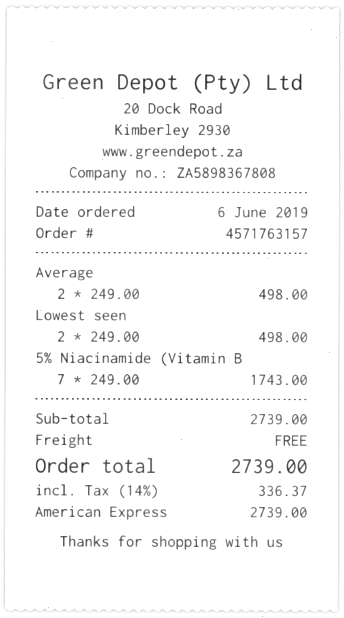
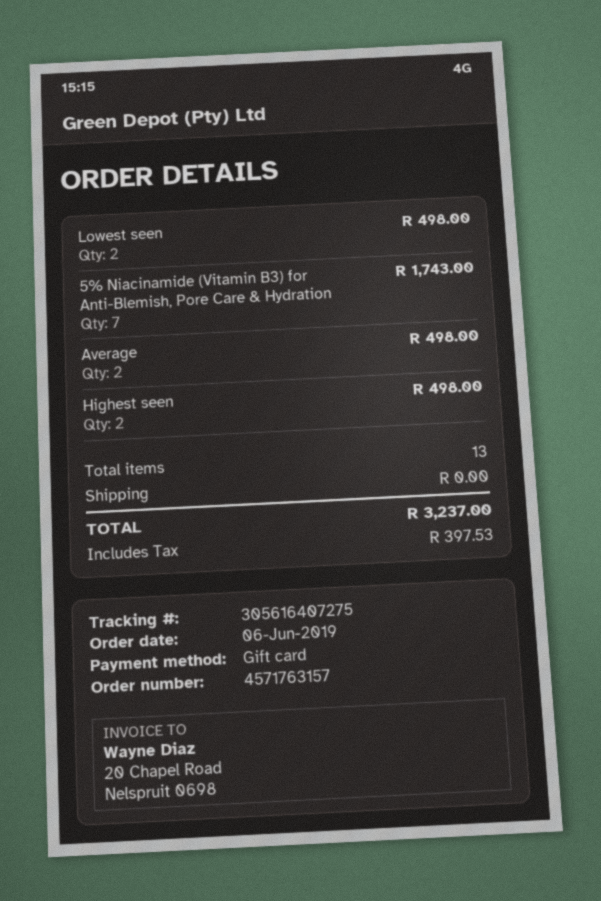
payment method: American Express -> gift card
Highest seen: none -> 2 for 498.00
tax: 336.37 -> 397.53
total: 2739.00 -> 3237.00

